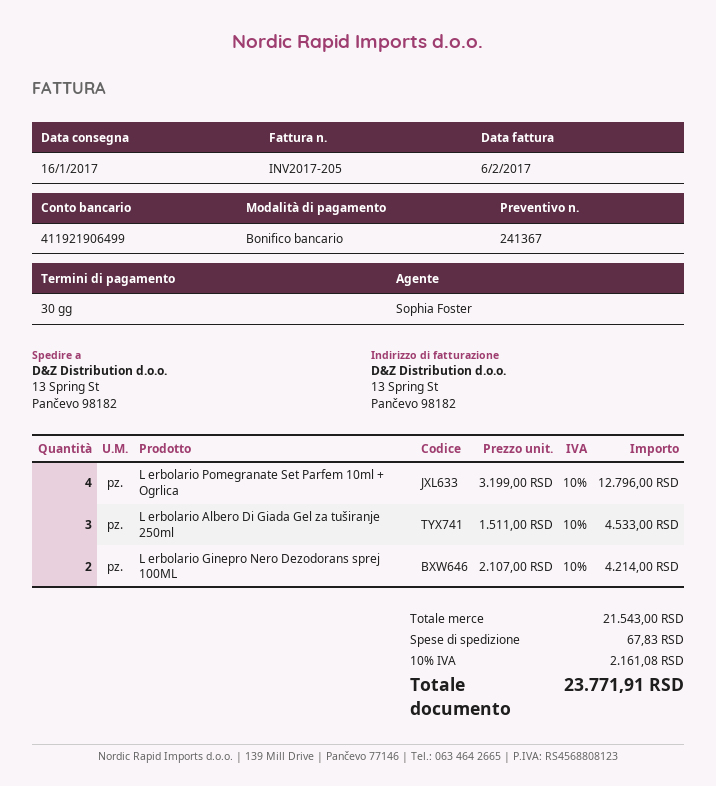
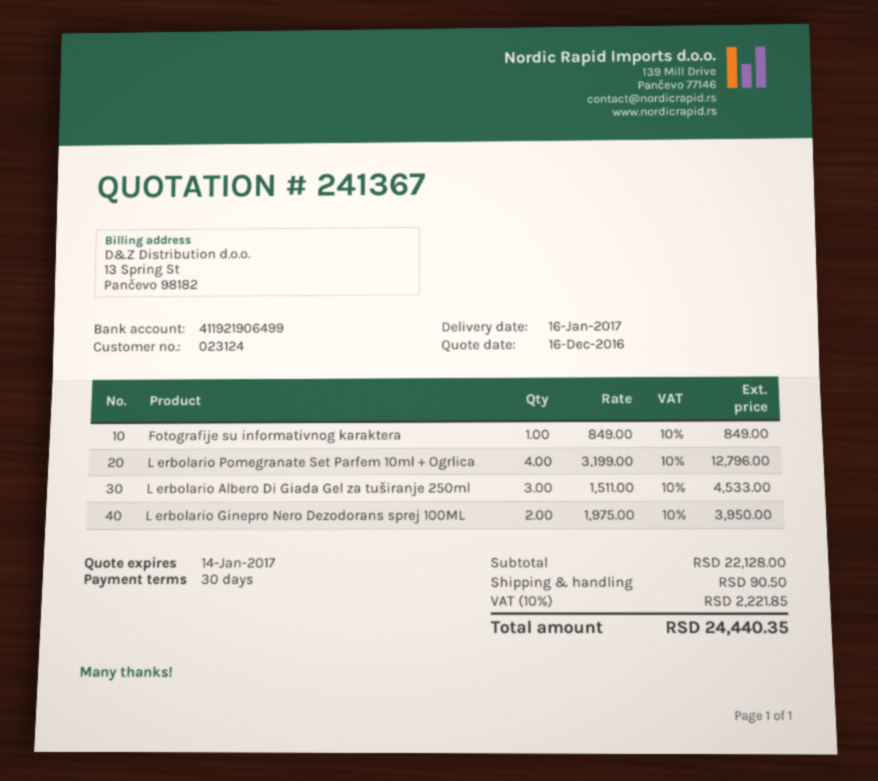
L erbolario Ginepro Nero Dezodorans sprej 100ML: 2 x 2107.00 = 4214.00 -> 2 x 1975.00 = 3950.00
Fotografije su informativnog karaktera: none -> 1 x 849.00 = 849.00
subtotal: 21543.00 -> 22128.00
shipping: 67.83 -> 90.50
tax: 10% = 2161.08 -> 10% = 2221.85
total: 23771.91 -> 24440.35

